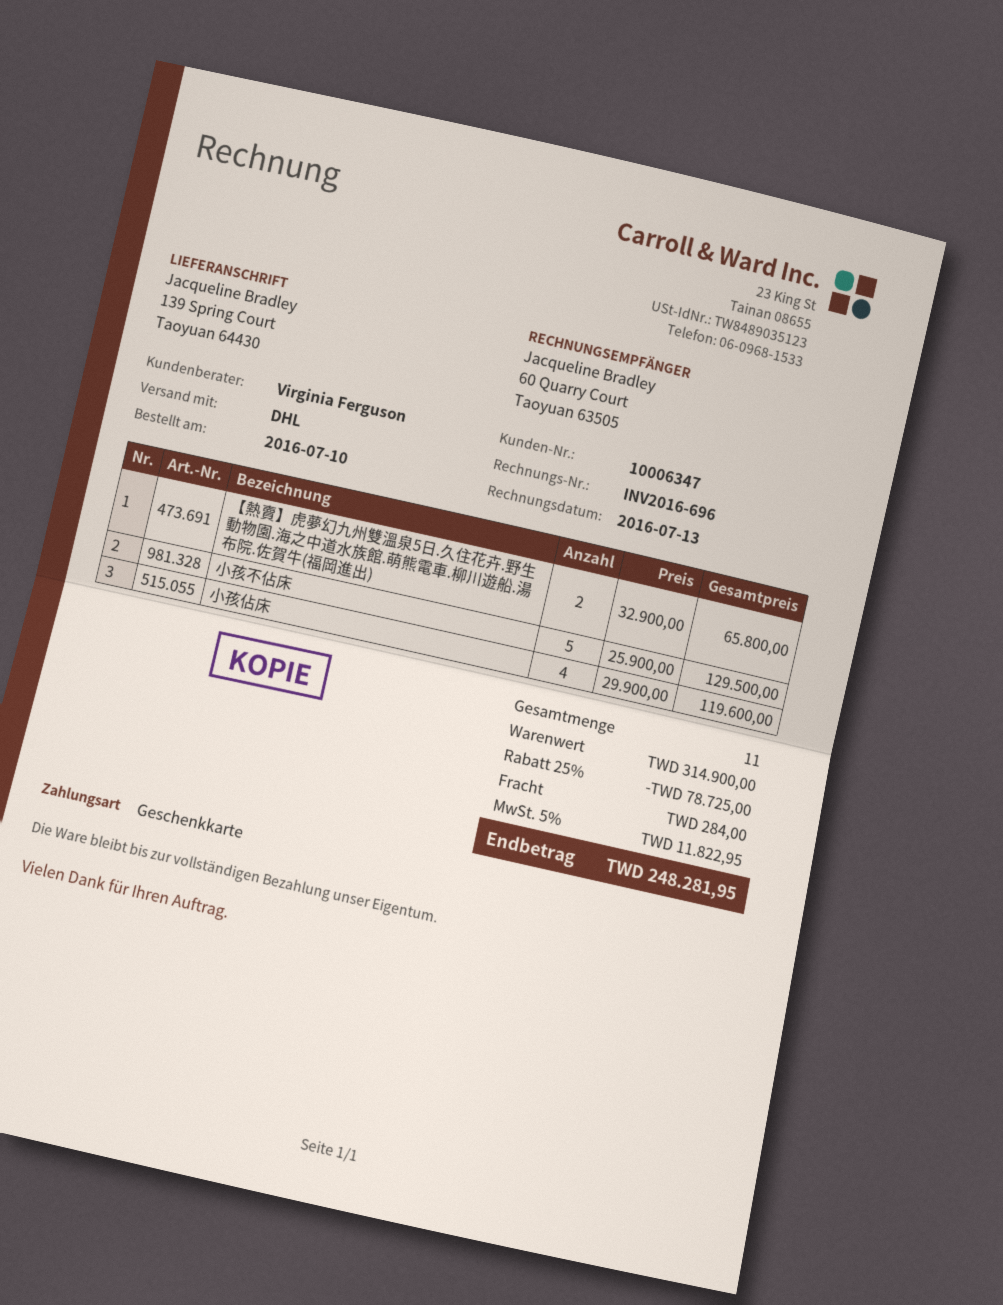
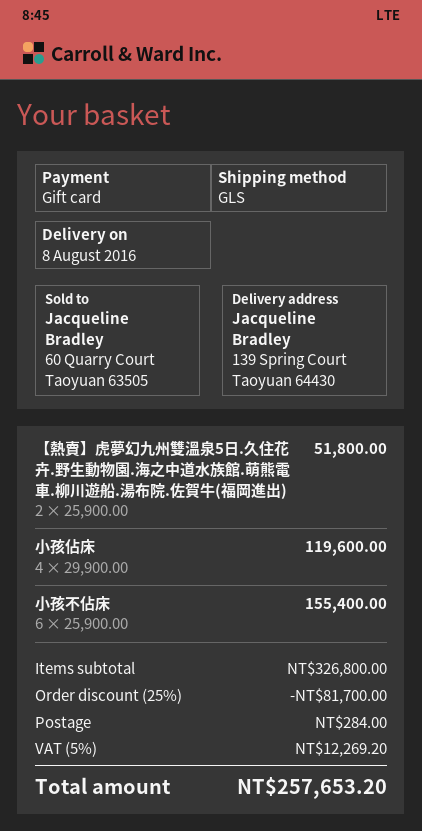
shipping method: DHL -> GLS
【熱賣】虎夢幻九州雙溫泉5日.久住花卉.野生動物園.海之中道水族館.萌熊電車.柳川遊船.湯布院.佐賀牛(福岡進出): 2 x 32900.00 = 65800.00 -> 2 x 25900.00 = 51800.00
小孩不佔床: 5 x 25900.00 = 129500.00 -> 6 x 25900.00 = 155400.00
subtotal: 314900.00 -> 326800.00
discount: 25% = 78725.00 -> 25% = 81700.00
tax: 5% = 11822.95 -> 5% = 12269.20
total: 248281.95 -> 257653.20

